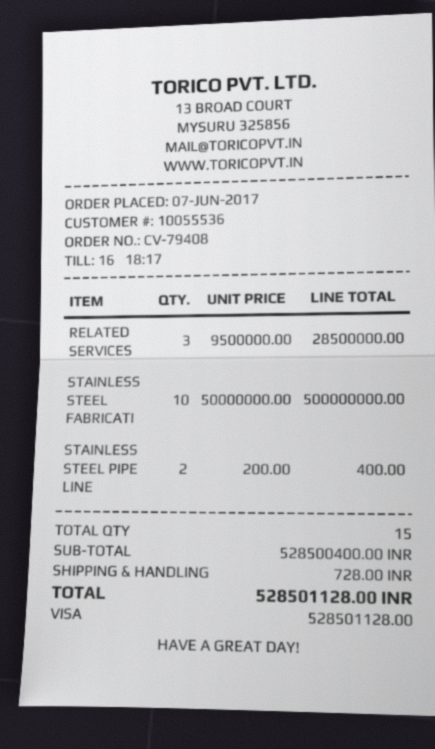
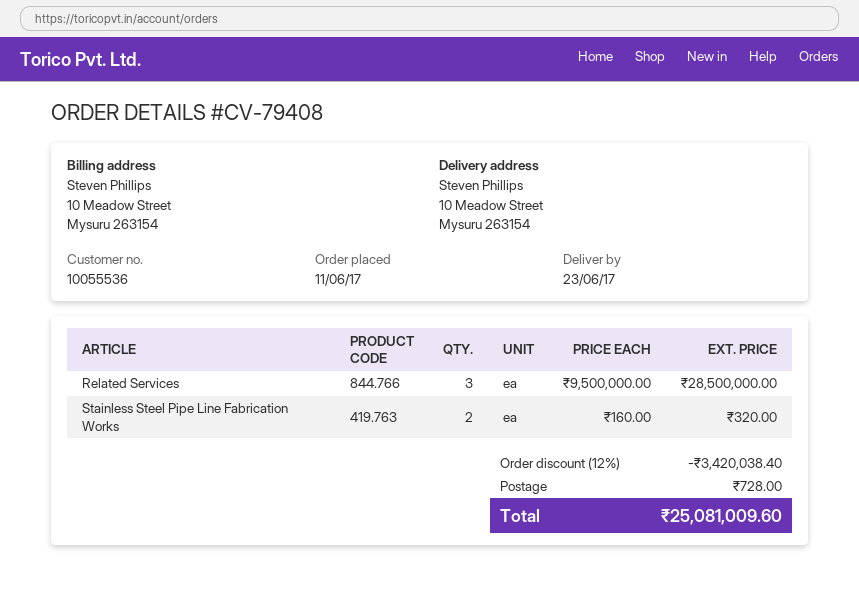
order date: 2017-06-07 -> 2017-06-11
STAINLESS STEEL FABRICATI: 10 x 50000000.00 = 500000000.00 -> none
STAINLESS STEEL PIPE LINE: 2 x 200.00 = 400.00 -> 2 x 160.00 = 320.00
discount: none -> 12% = 3420038.40
total: 528501128.00 -> 25081009.60

